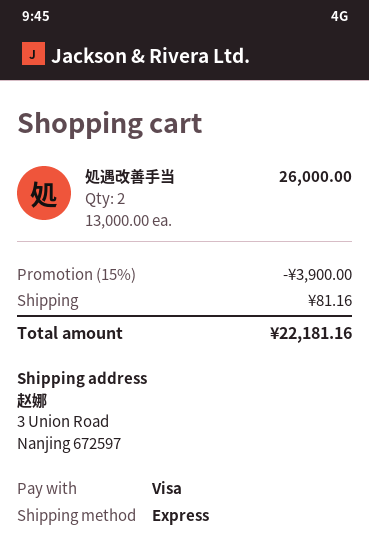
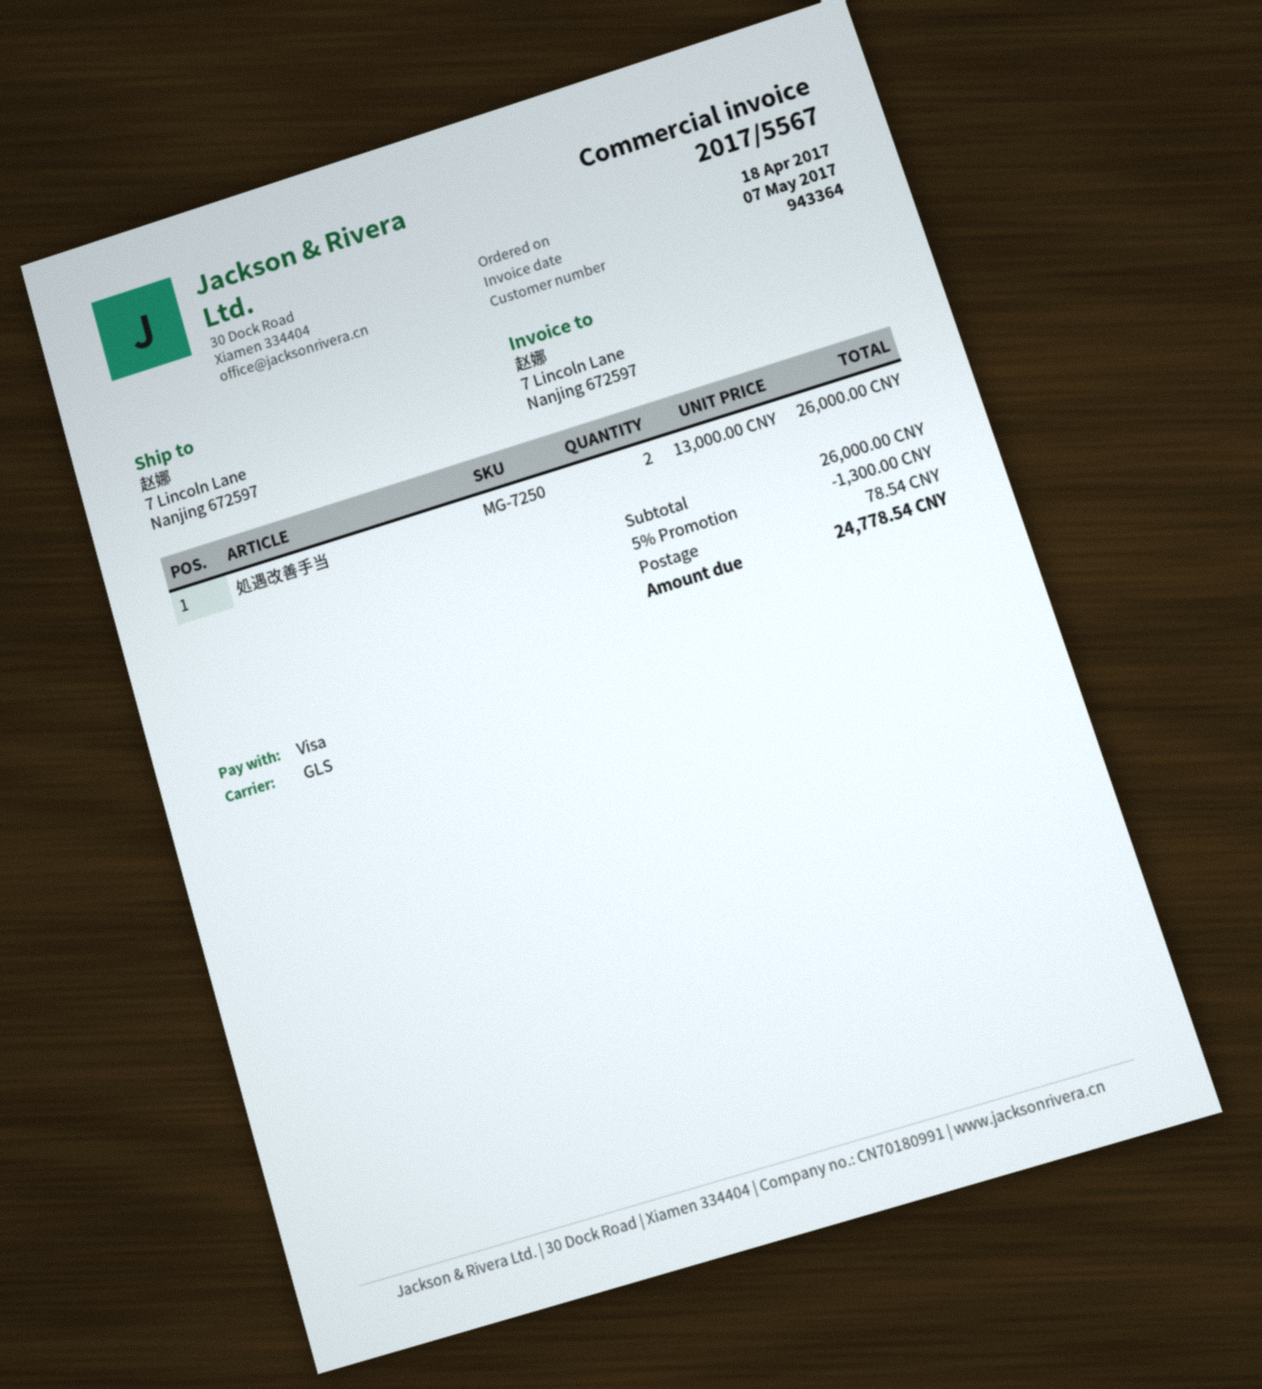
shipping method: express -> GLS
ship to: 3 Union Road, Nanjing 672597 -> 7 Lincoln Lane, Nanjing 672597
discount: 15% = 3900.00 -> 5% = 1300.00
shipping: 81.16 -> 78.54
total: 22181.16 -> 24778.54

